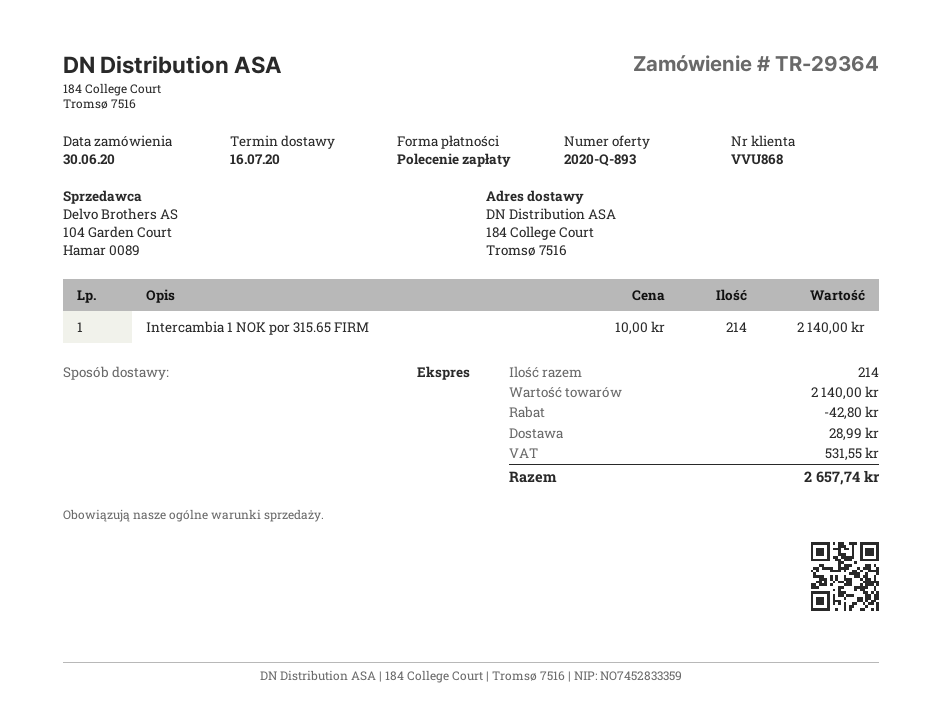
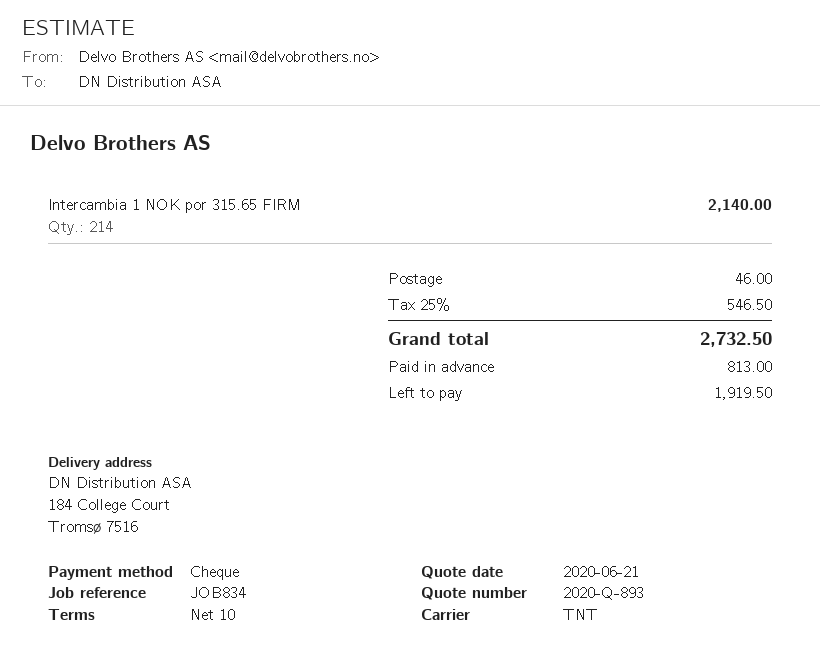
payment method: direct debit -> cheque
shipping method: express -> TNT
discount: 42.80 -> none
shipping: 28.99 -> 46.00
tax: 531.55 -> 546.50
total: 2657.74 -> 2732.50

